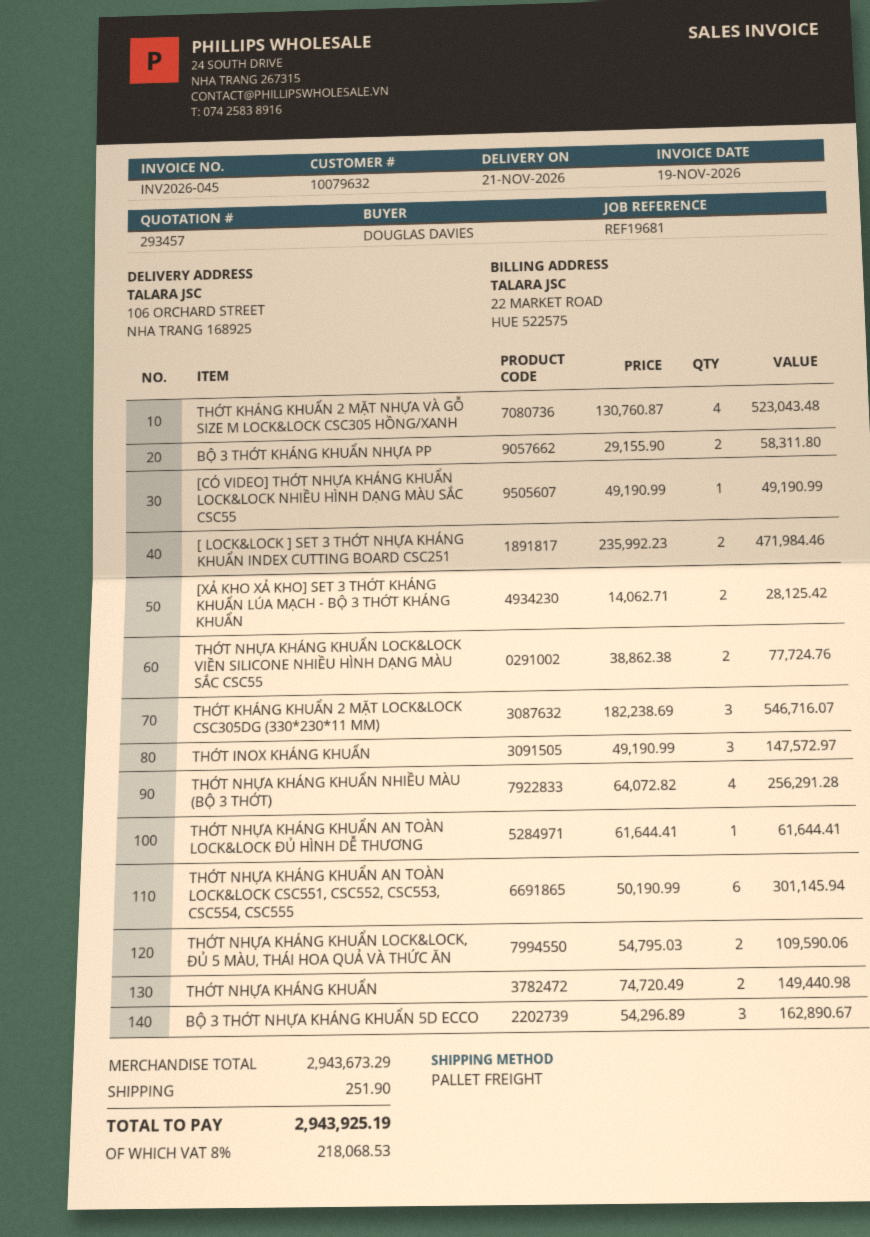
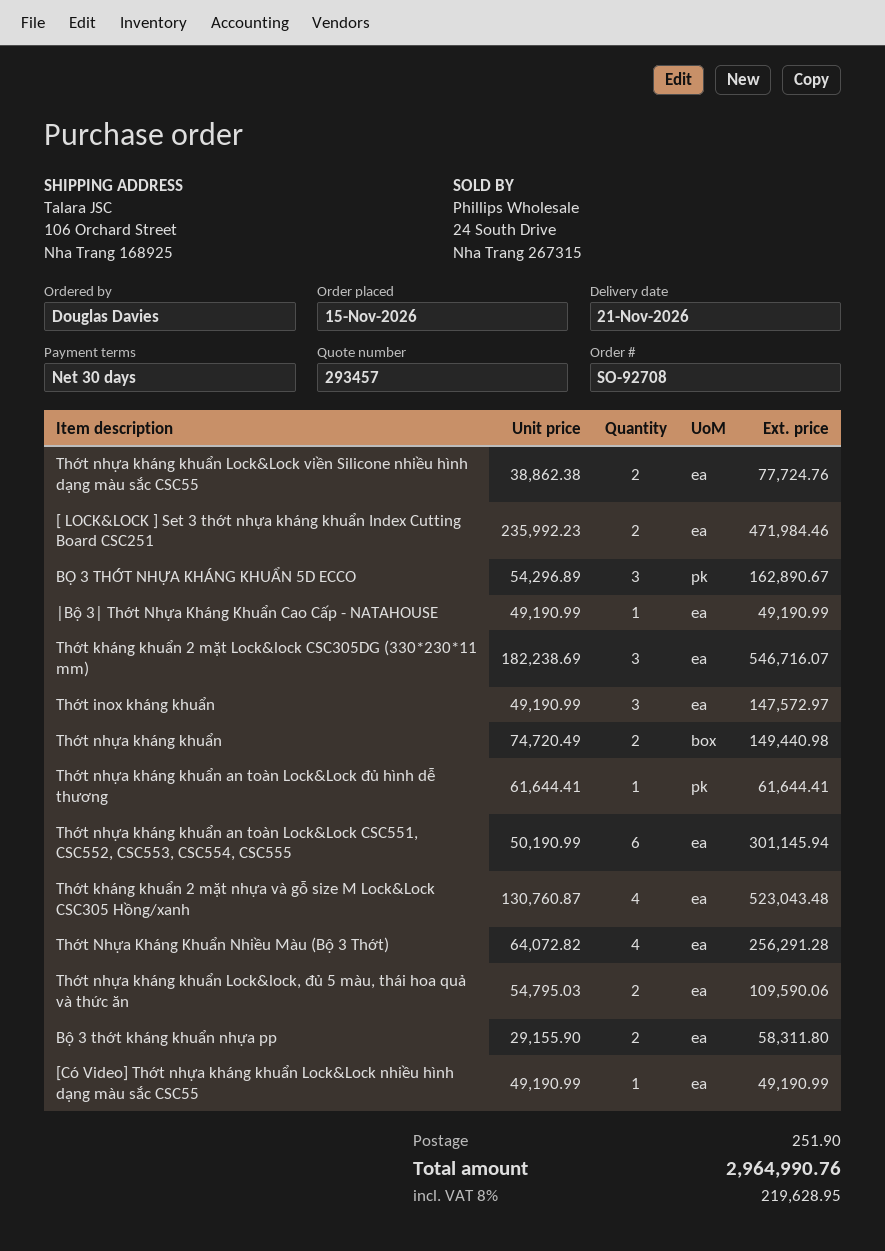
[XẢ KHO XẢ KHO] SET 3 THỚT KHÁNG KHUẨN LÚA MẠCH - BỘ 3 THỚT KHÁNG KHUẨN: 2 x 14062.71 = 28125.42 -> none
|Bộ 3| Thớt Nhựa Kháng Khuẩn Cao Cấp - NATAHOUSE: none -> 1 x 49190.99 = 49190.99
tax: 8% = 218068.53 -> 8% = 219628.95
total: 2943925.19 -> 2964990.76

